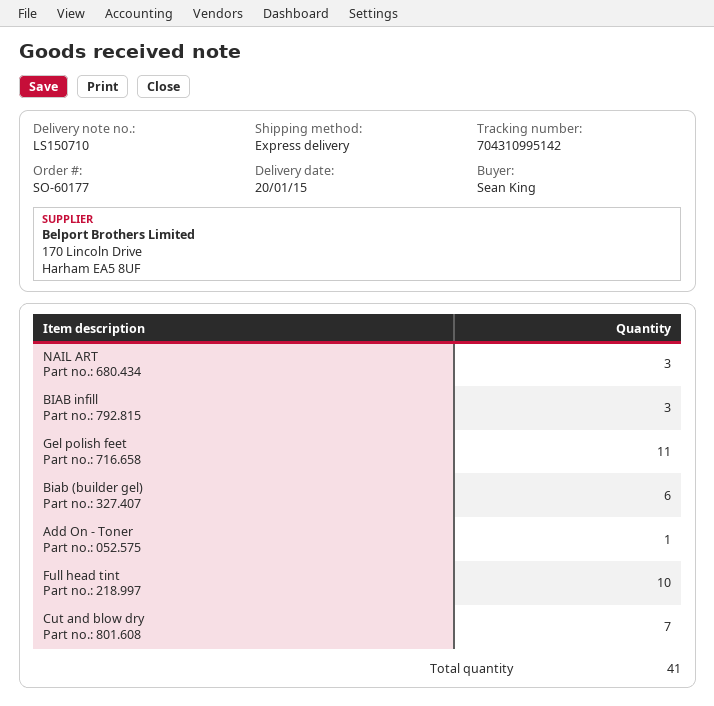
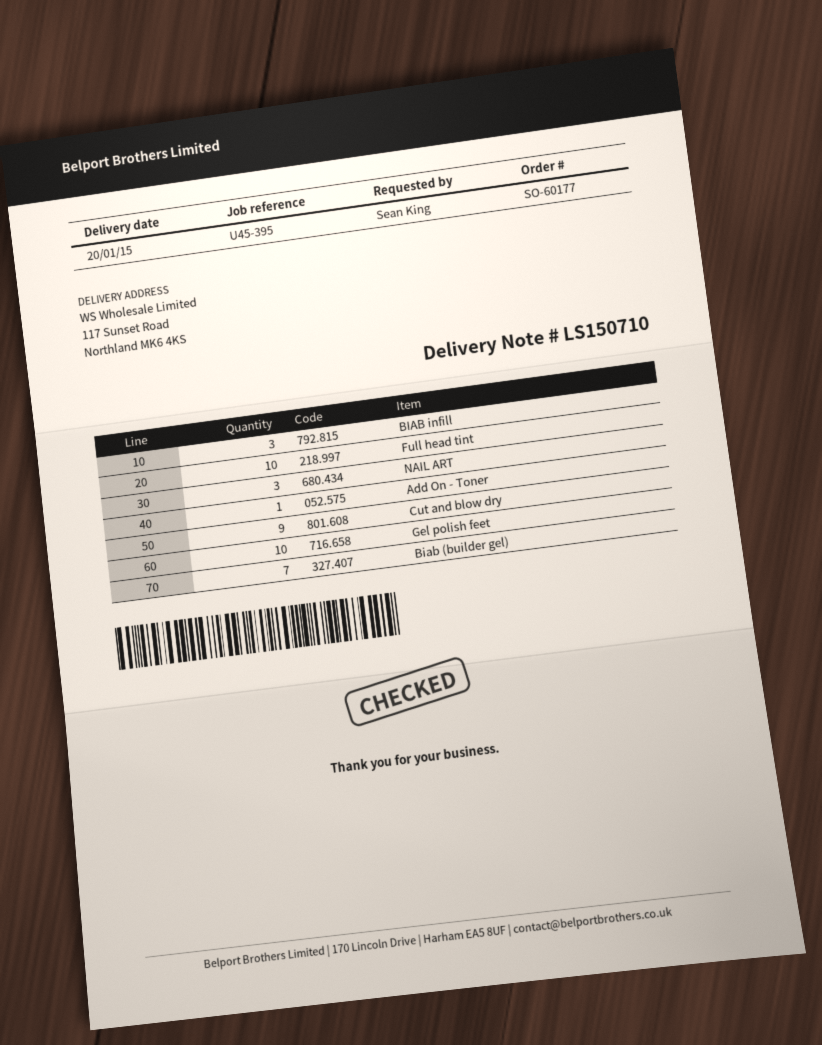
Gel polish feet: 11 -> 10
Biab (builder gel): 6 -> 7
Cut and blow dry: 7 -> 9

